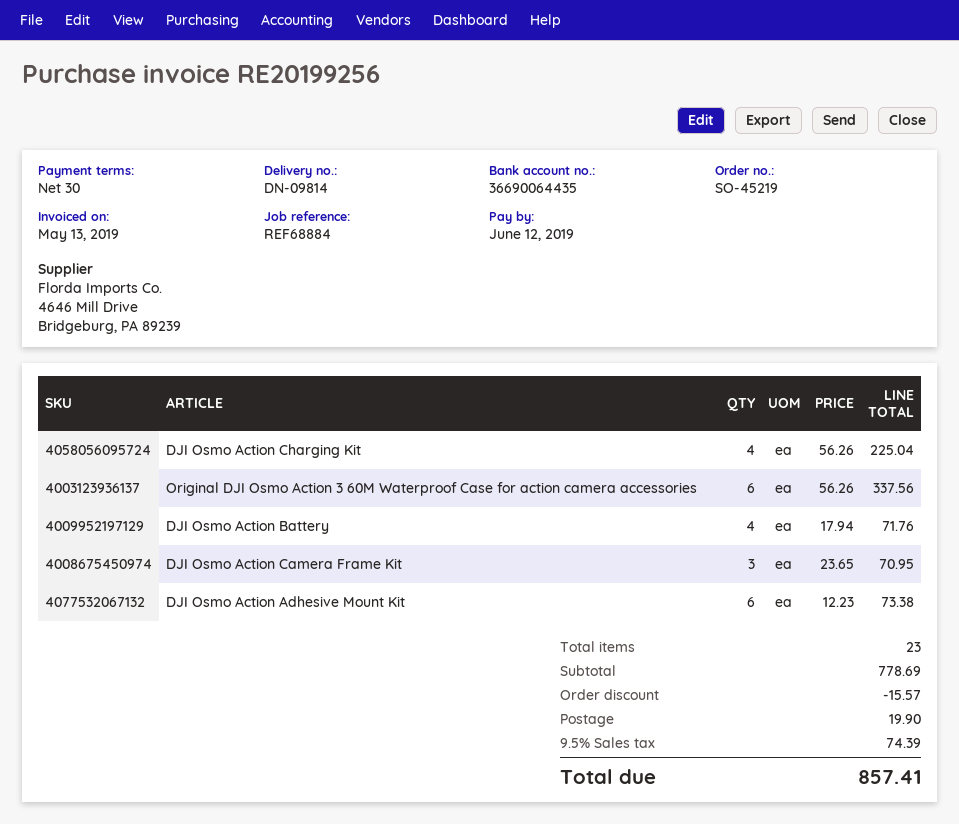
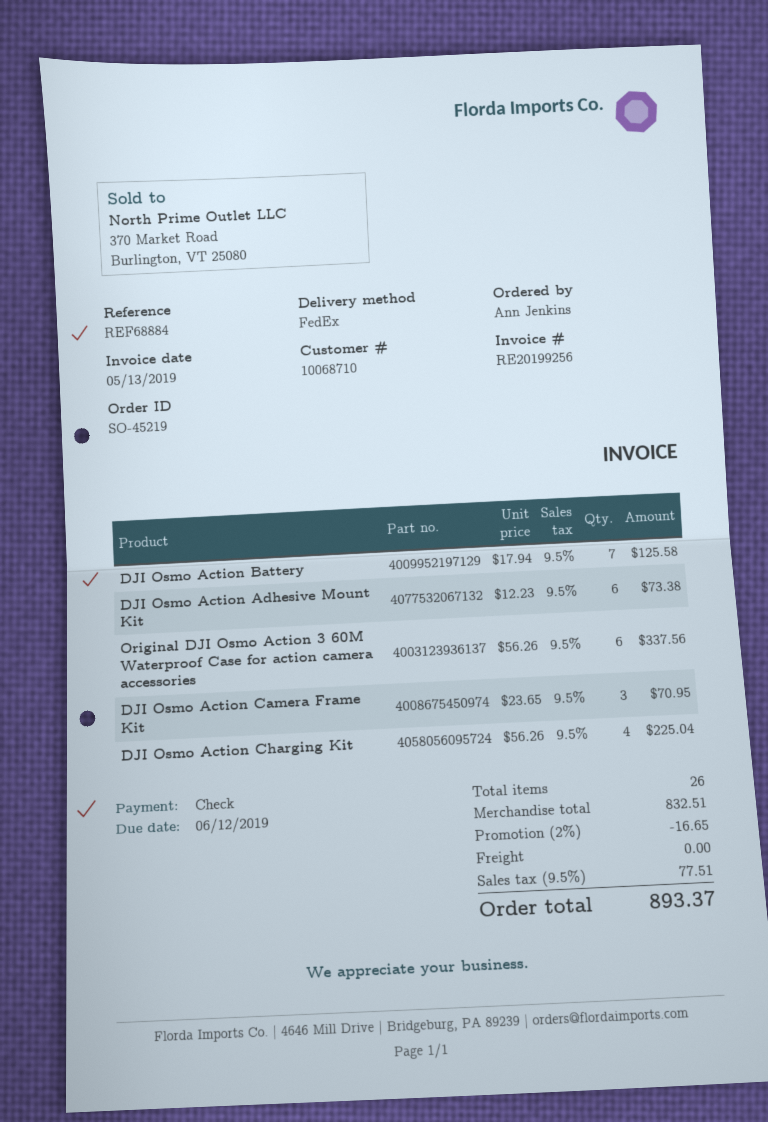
DJI Osmo Action Battery: 4 x 17.94 = 71.76 -> 7 x 17.94 = 125.58
total quantity: 23 -> 26
subtotal: 778.69 -> 832.51
discount: 15.57 -> 16.65
shipping: 19.90 -> 0.00
tax: 9.5% = 74.39 -> 9.5% = 77.51
total: 857.41 -> 893.37

